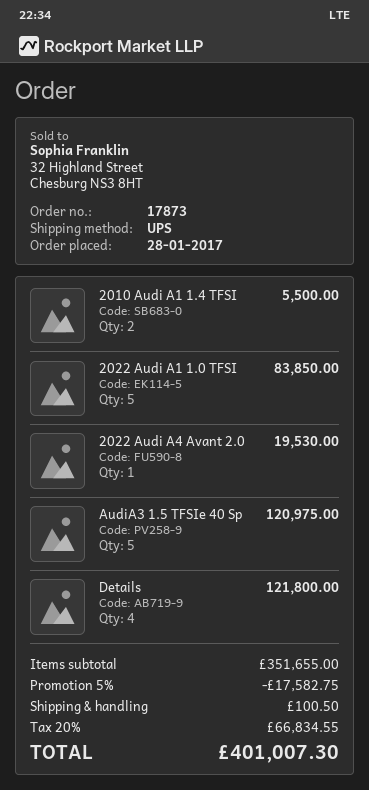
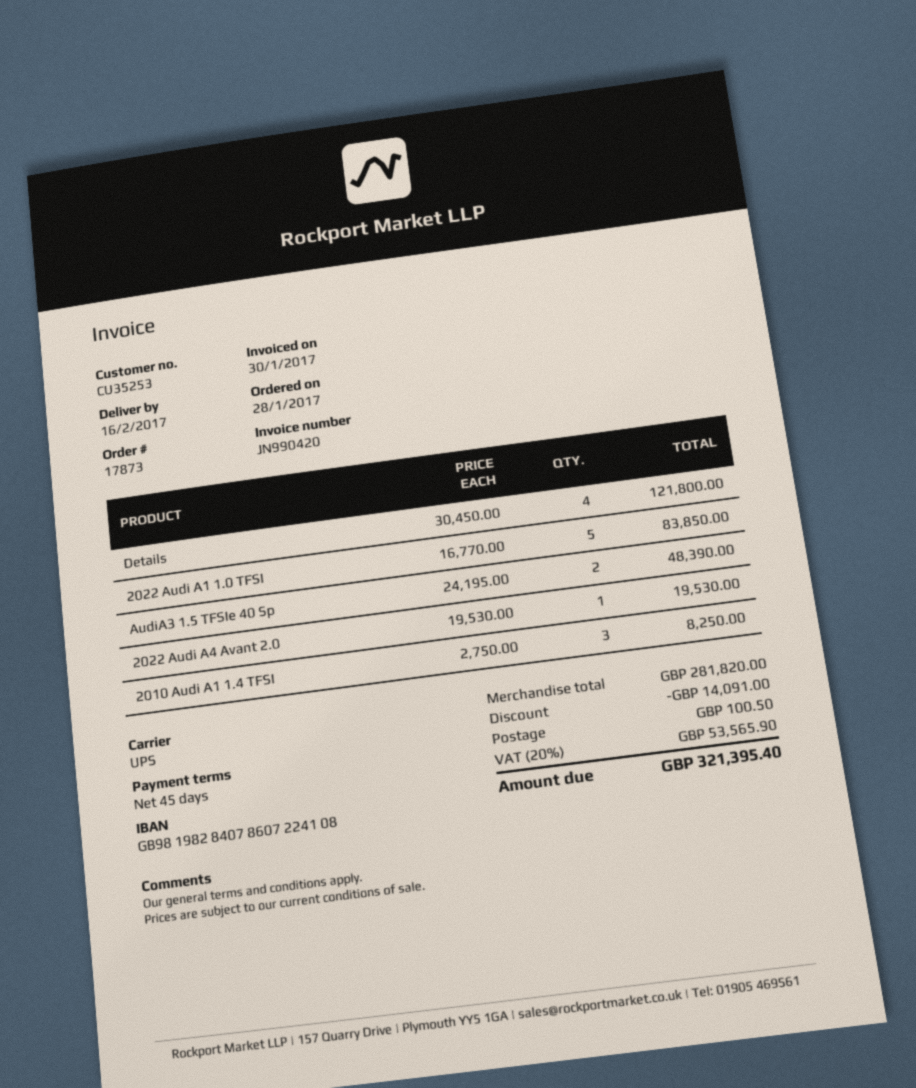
2010 Audi A1 1.4 TFSI: 2 for 5500.00 -> 3 for 8250.00
AudiA3 1.5 TFSIe 40 Sp: 5 for 120975.00 -> 2 for 48390.00
subtotal: 351655.00 -> 281820.00
discount: 17582.75 -> 14091.00
tax: 20% = 66834.55 -> 20% = 53565.90
total: 401007.30 -> 321395.40

